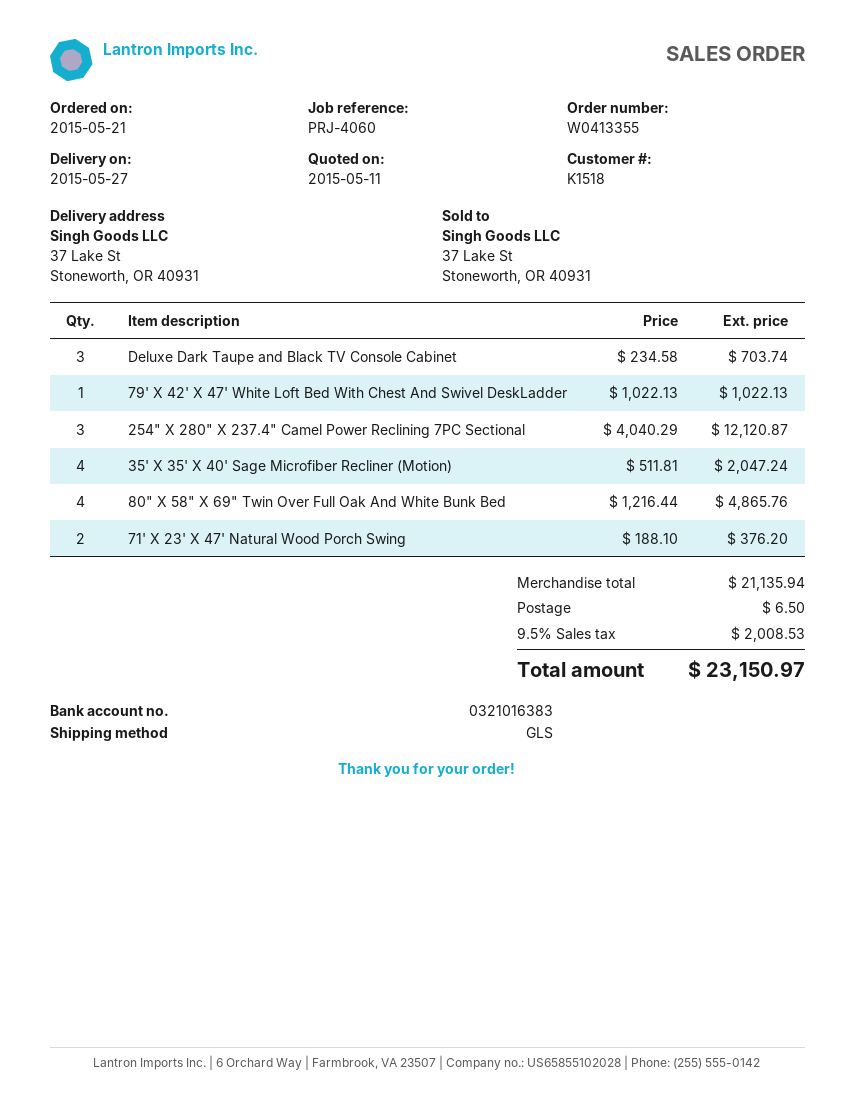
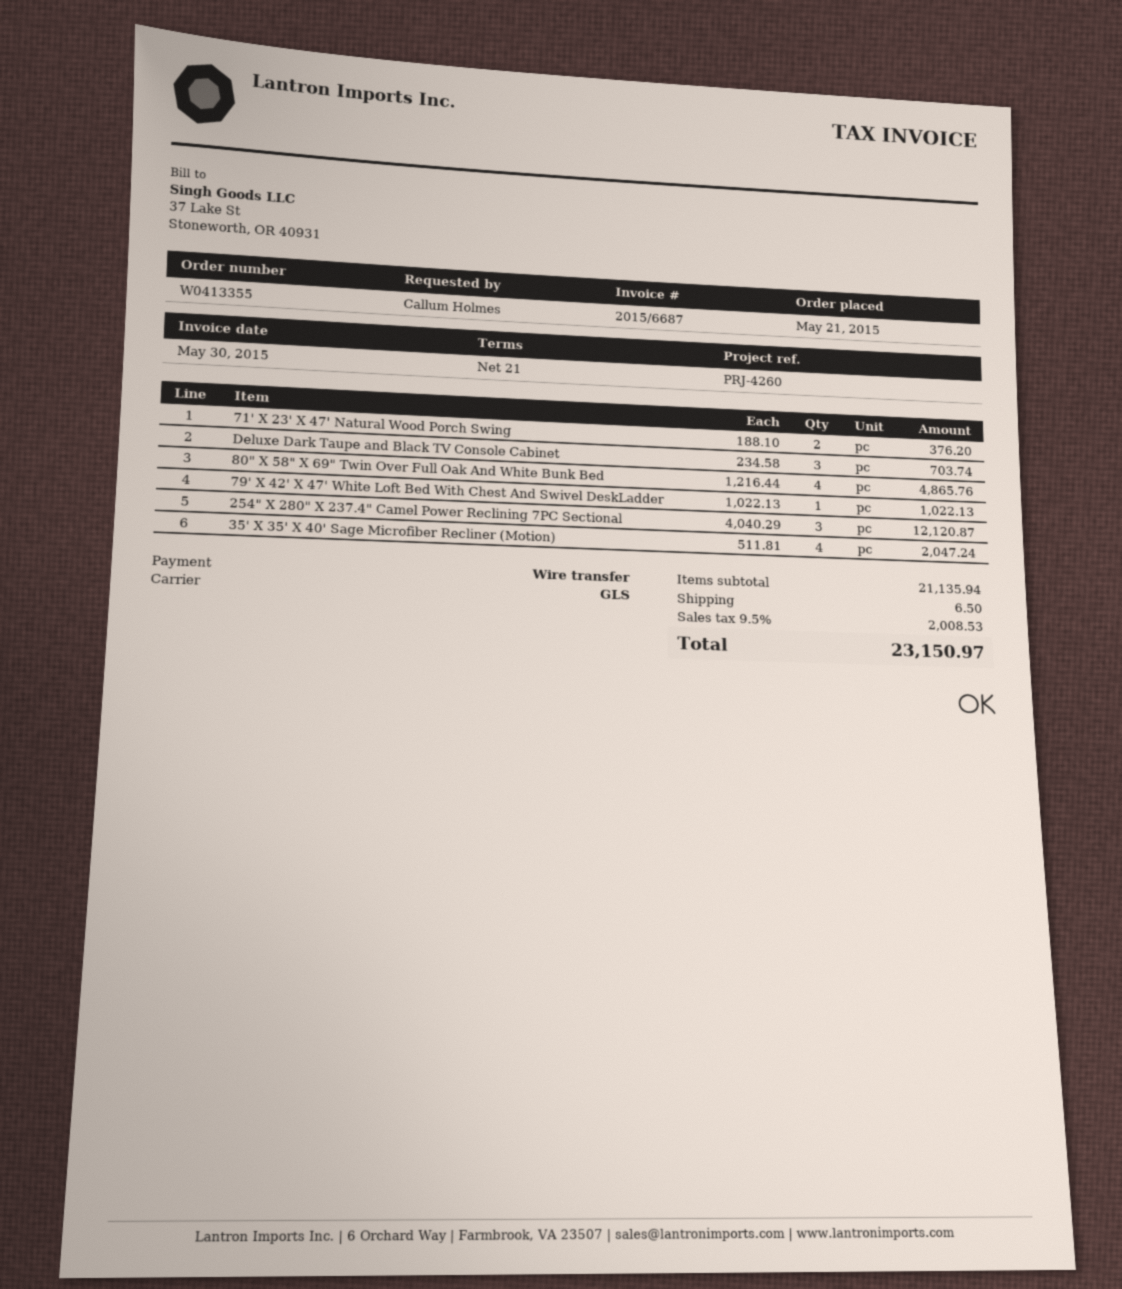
reference: PRJ-4060 -> PRJ-4260

